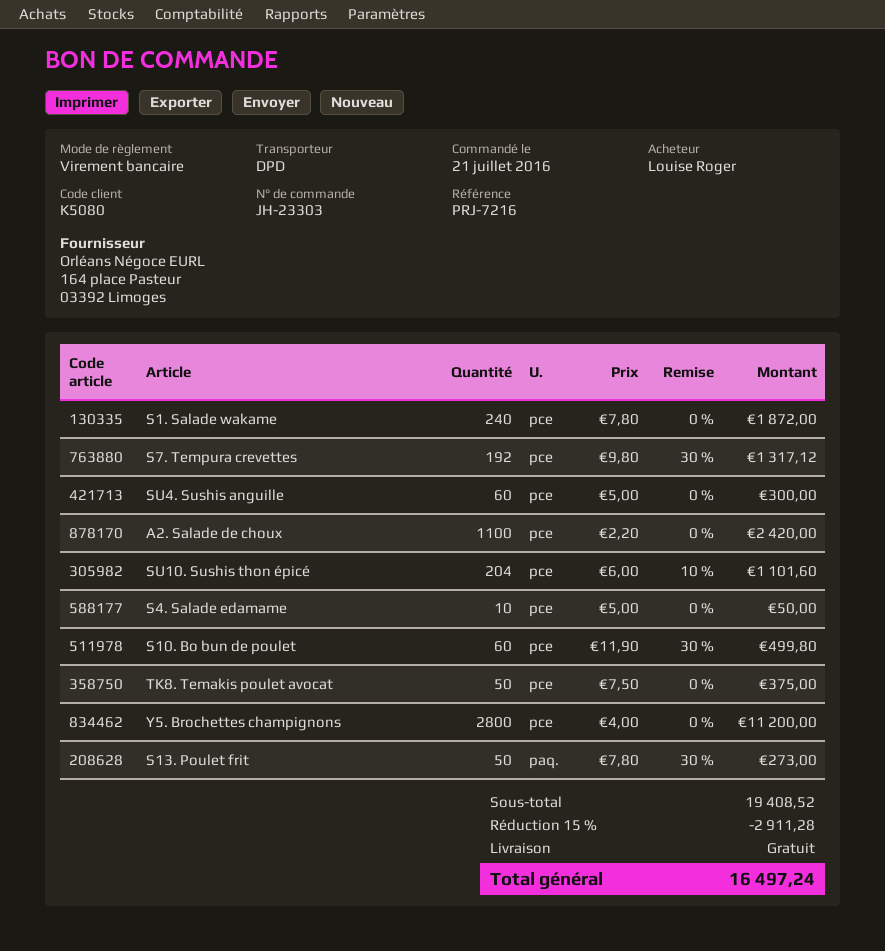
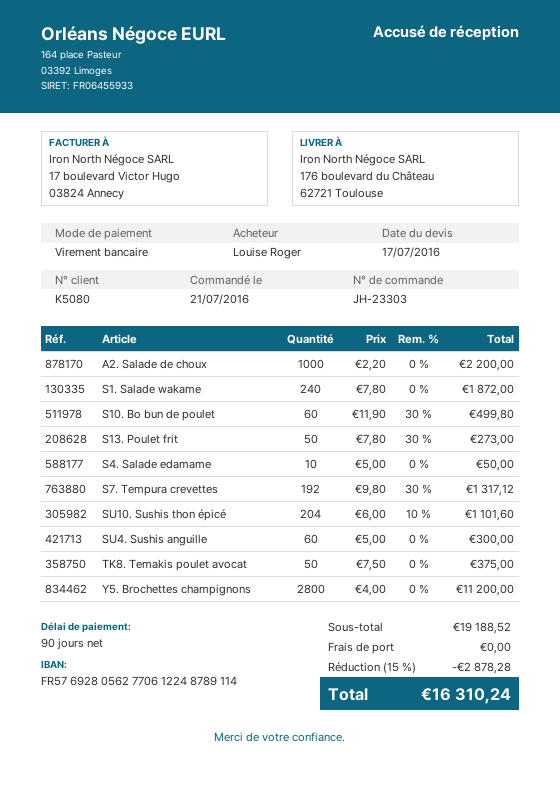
A2. Salade de choux: 1100 x 2.20 = 2420.00 -> 1000 x 2.20 = 2200.00
subtotal: 19408.52 -> 19188.52
discount: 15% = 2911.28 -> 15% = 2878.28
total: 16497.24 -> 16310.24

